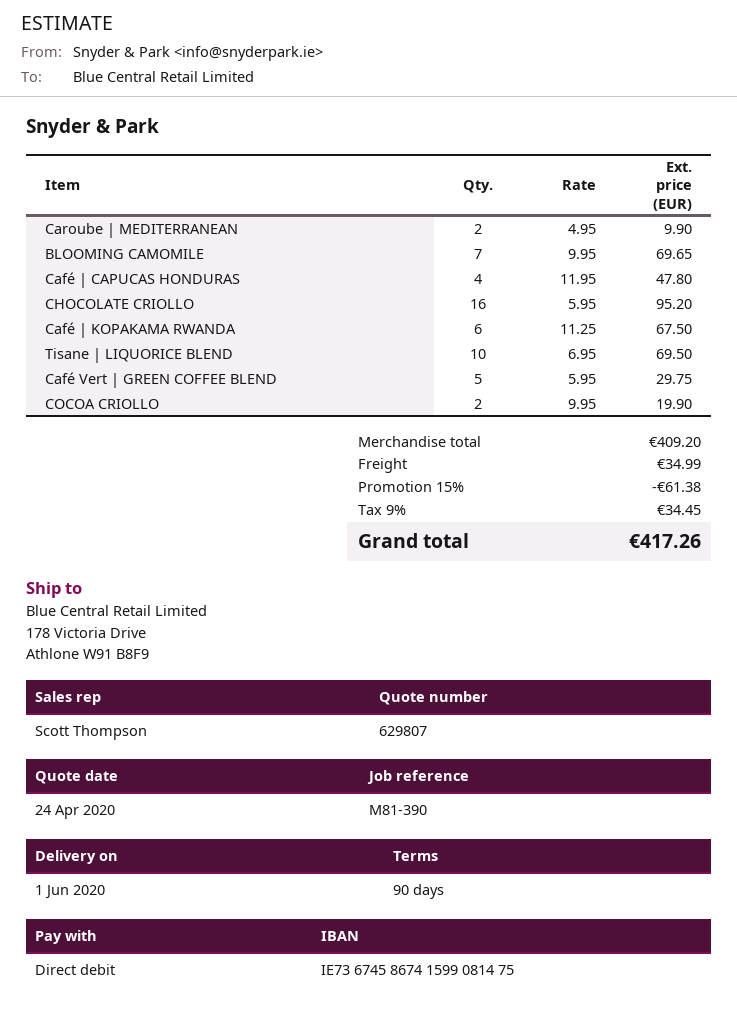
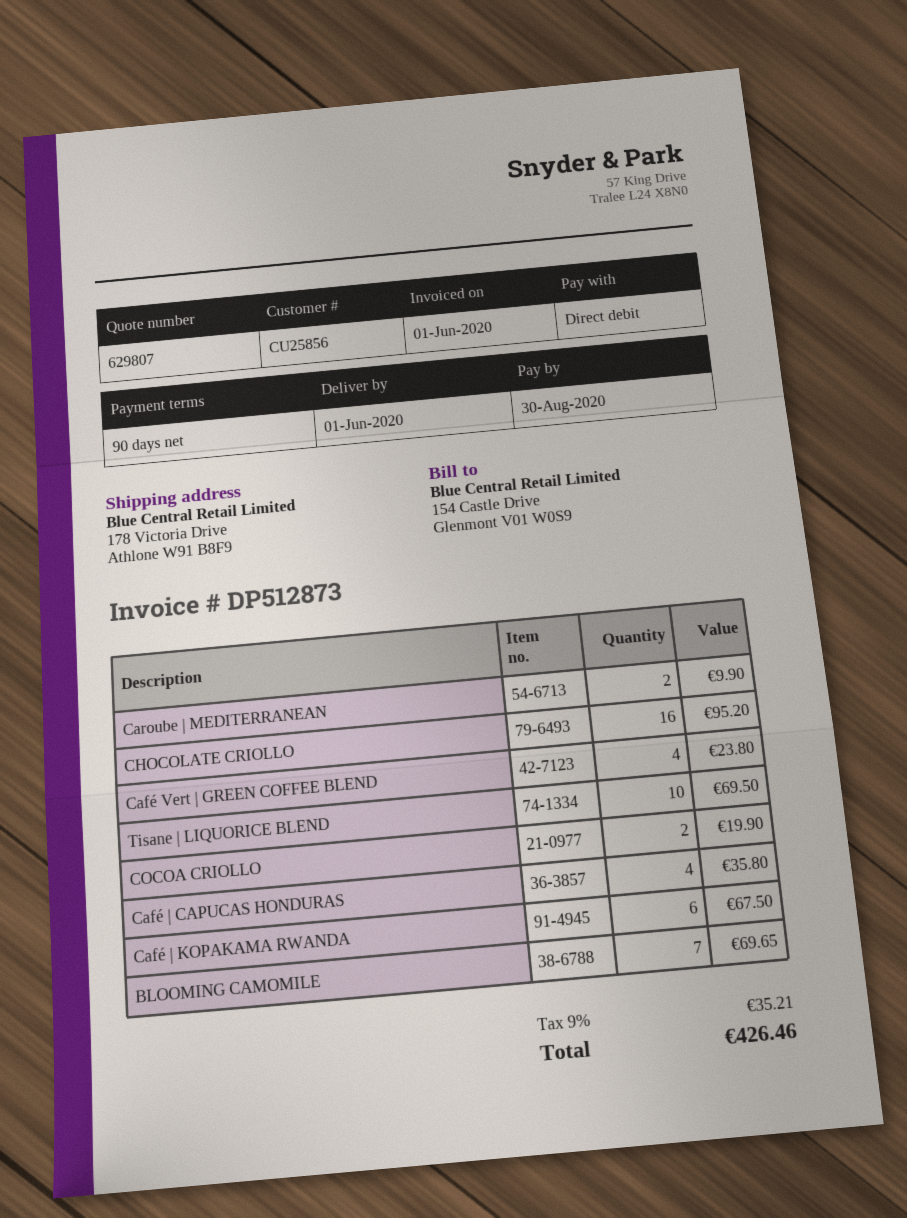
Café | CAPUCAS HONDURAS: 4 for 47.80 -> 4 for 35.80
Café Vert | GREEN COFFEE BLEND: 5 for 29.75 -> 4 for 23.80
discount: 15% = 61.38 -> none
shipping: 34.99 -> none
tax: 9% = 34.45 -> 9% = 35.21
total: 417.26 -> 426.46

